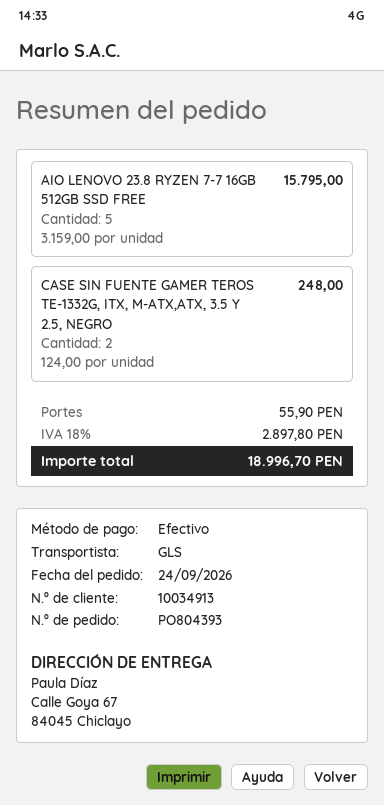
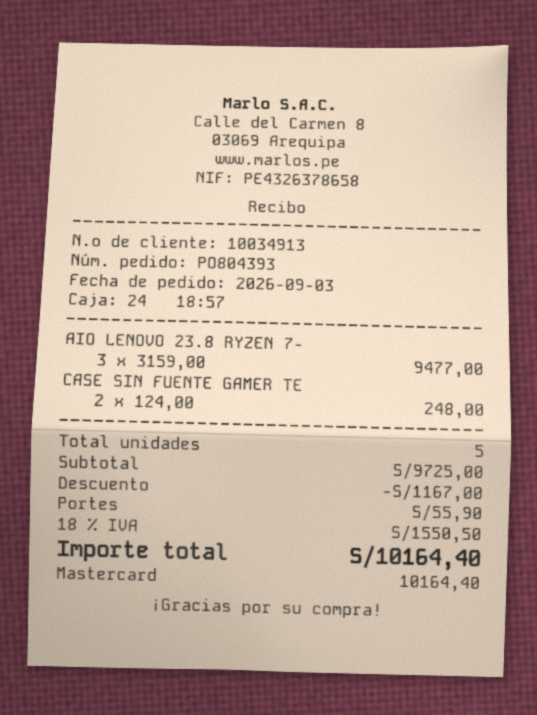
order date: 2026-09-24 -> 2026-09-03
payment method: cash -> Mastercard
AIO LENOVO 23.8 RYZEN 7-7 16GB 512GB SSD FREE: 5 x 3159.00 = 15795.00 -> 3 x 3159.00 = 9477.00
discount: none -> 1167.00
tax: 18% = 2897.80 -> 18% = 1550.50
total: 18996.70 -> 10164.40

